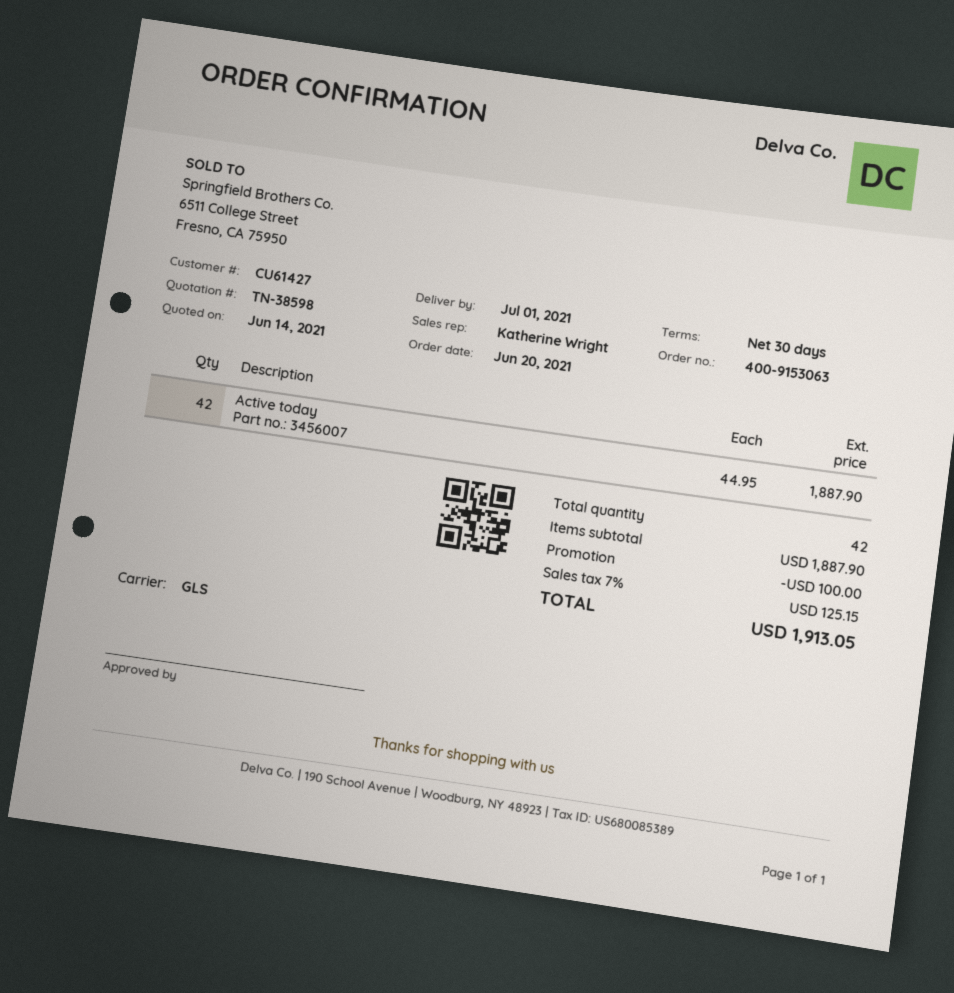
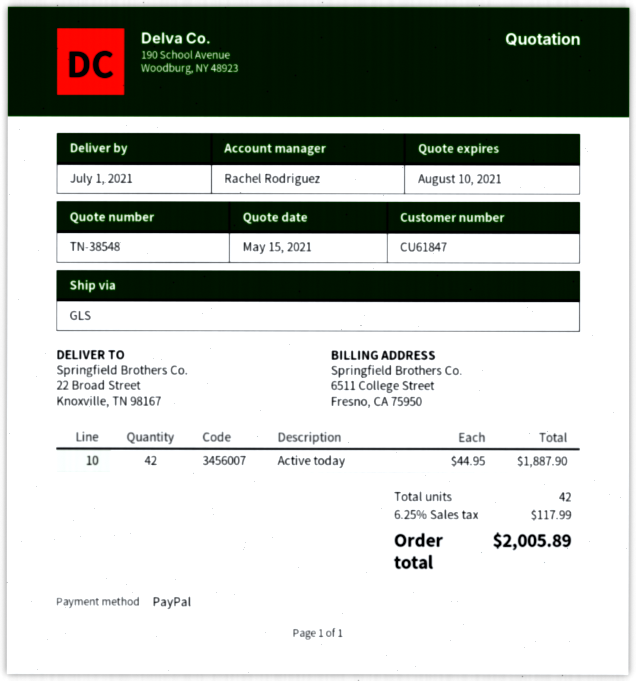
quote number: TN-38598 -> TN-38548
quote date: 2021-06-14 -> 2021-05-15
customer number: CU61427 -> CU61847
sales rep: Katherine Wright -> Rachel Rodriguez
discount: 100.00 -> none
tax: 7% = 125.15 -> 6.25% = 117.99
total: 1913.05 -> 2005.89

